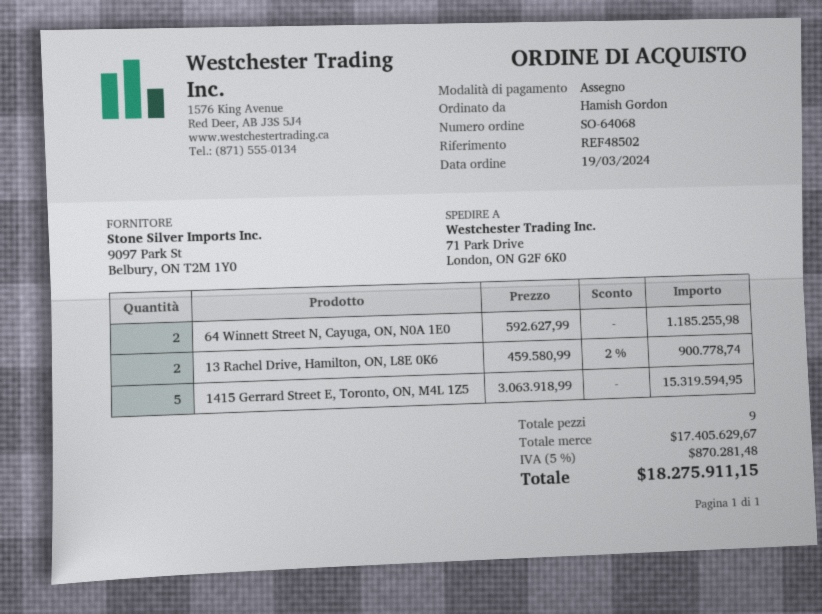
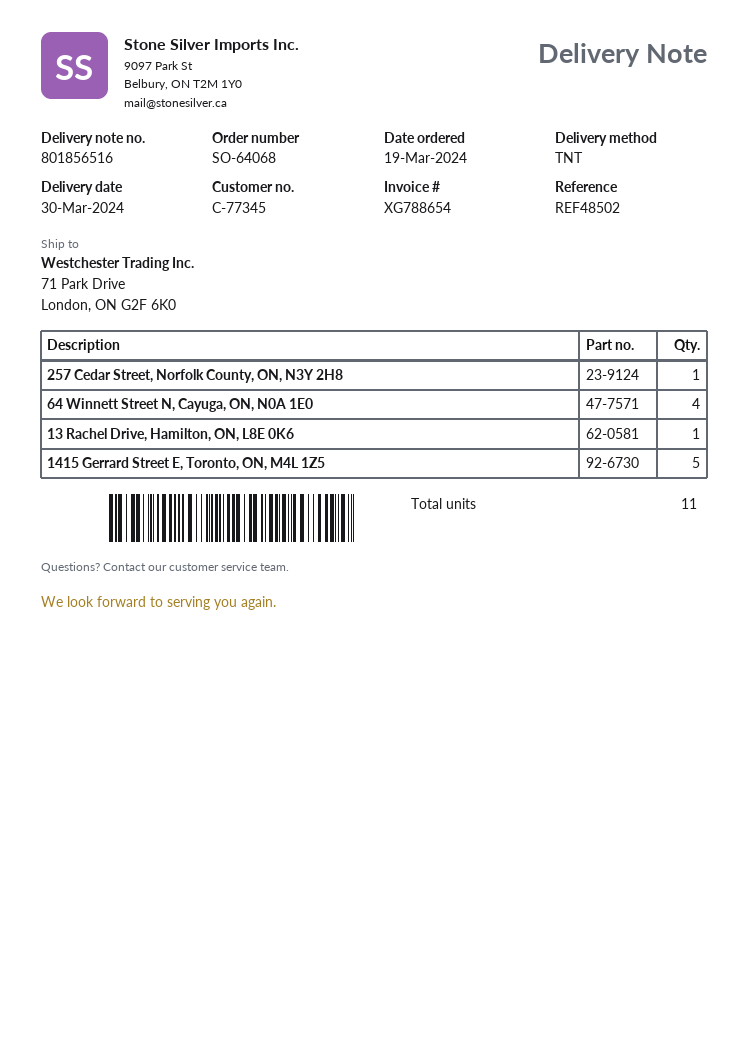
64 Winnett Street N, Cayuga, ON, N0A 1E0: 2 -> 4
13 Rachel Drive, Hamilton, ON, L8E 0K6: 2 -> 1
257 Cedar Street, Norfolk County, ON, N3Y 2H8: none -> 1
total quantity: 9 -> 11

